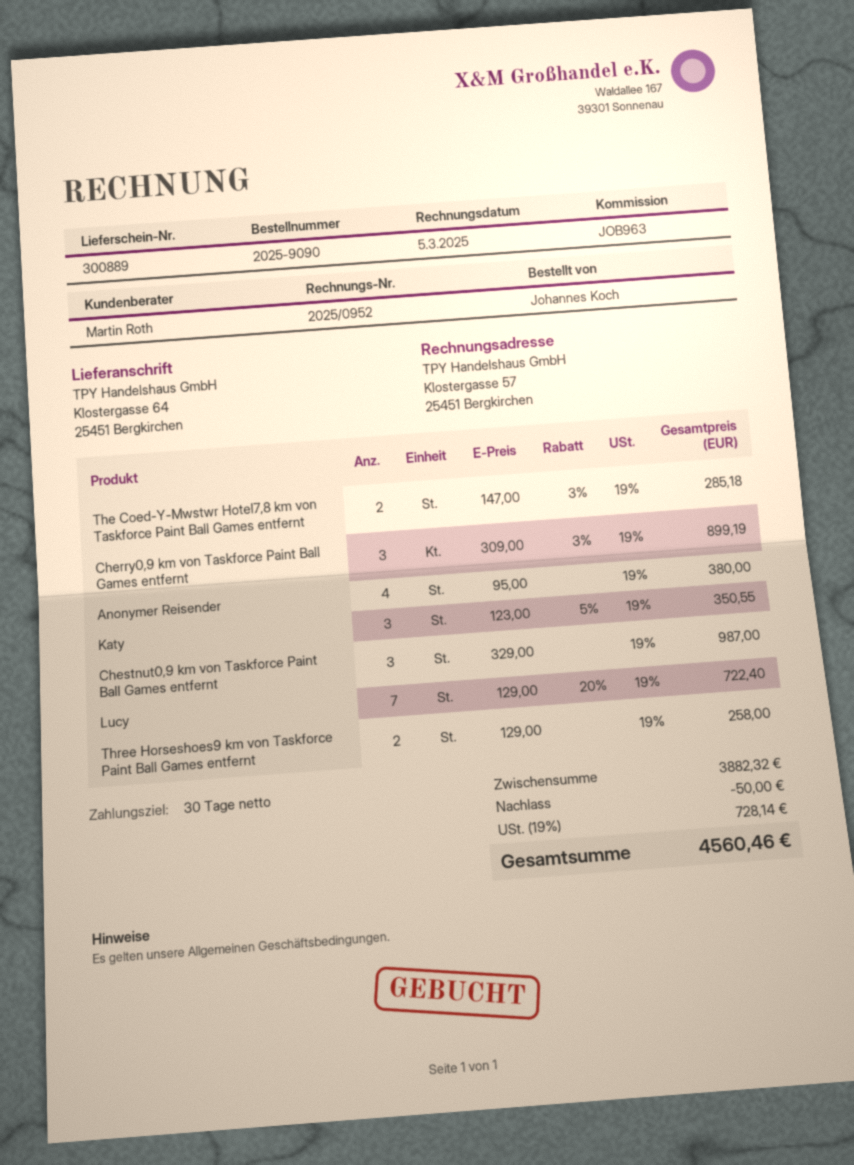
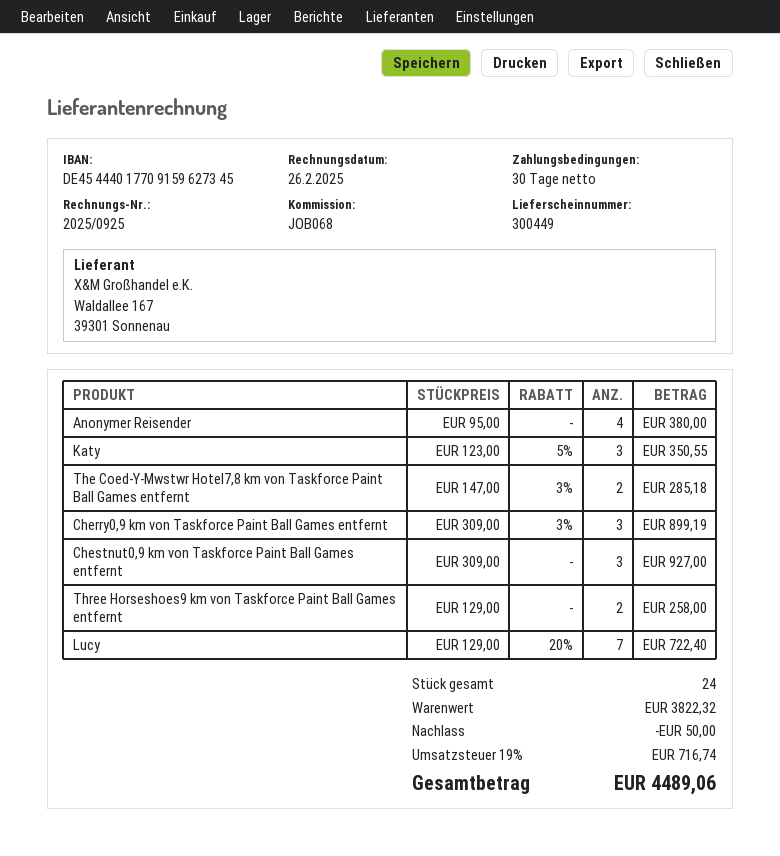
delivery note number: 300889 -> 300449
invoice number: 2025/0952 -> 2025/0925
invoice date: 2025-03-05 -> 2025-02-26
reference: JOB963 -> JOB068
Chestnut0,9 km von Taskforce Paint Ball Games entfernt: 3 x 329.00 = 987.00 -> 3 x 309.00 = 927.00
subtotal: 3882.32 -> 3822.32
tax: 19% = 728.14 -> 19% = 716.74
total: 4560.46 -> 4489.06

